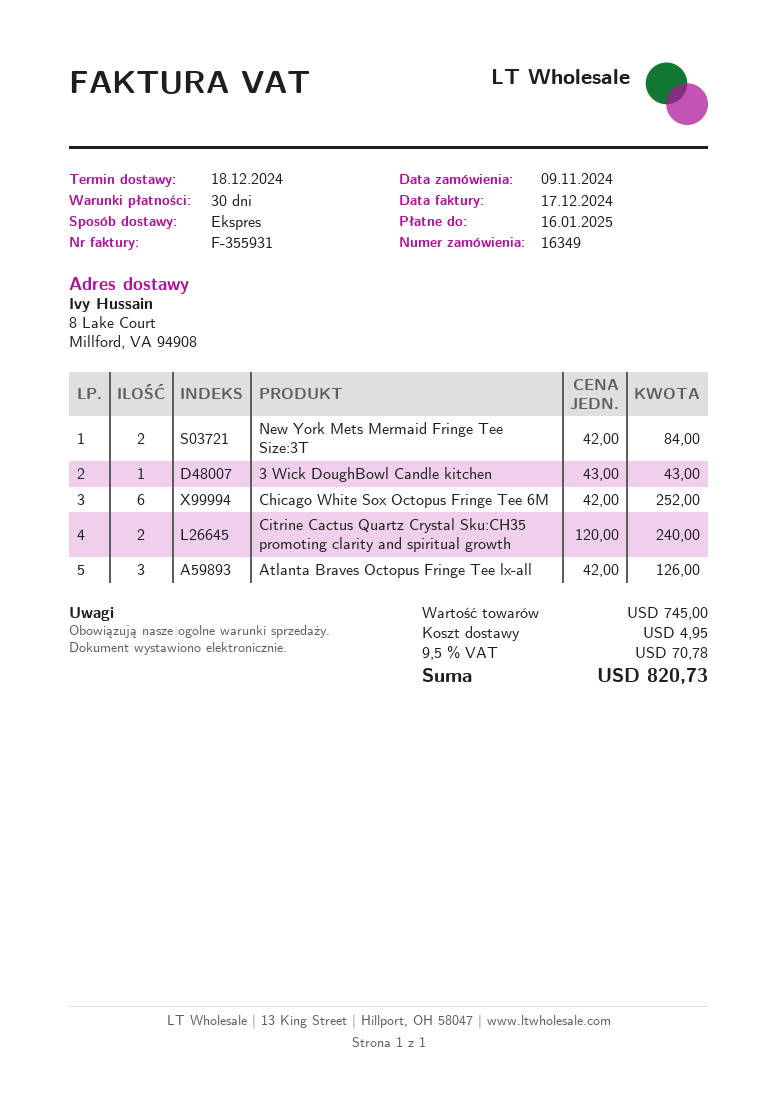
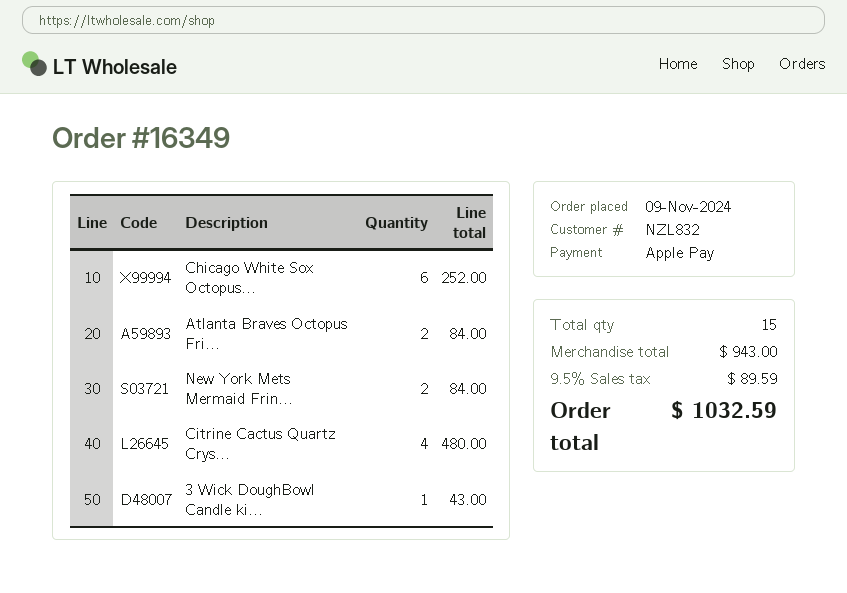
Citrine Cactus Quartz Crystal Sku:CH35 promoting clarity and spiritual growth: 2 for 240.00 -> 4 for 480.00
Atlanta Braves Octopus Fringe Tee lx-all: 3 for 126.00 -> 2 for 84.00
subtotal: 745.00 -> 943.00
shipping: 4.95 -> none
tax: 9.5% = 70.78 -> 9.5% = 89.59
total: 820.73 -> 1032.59

